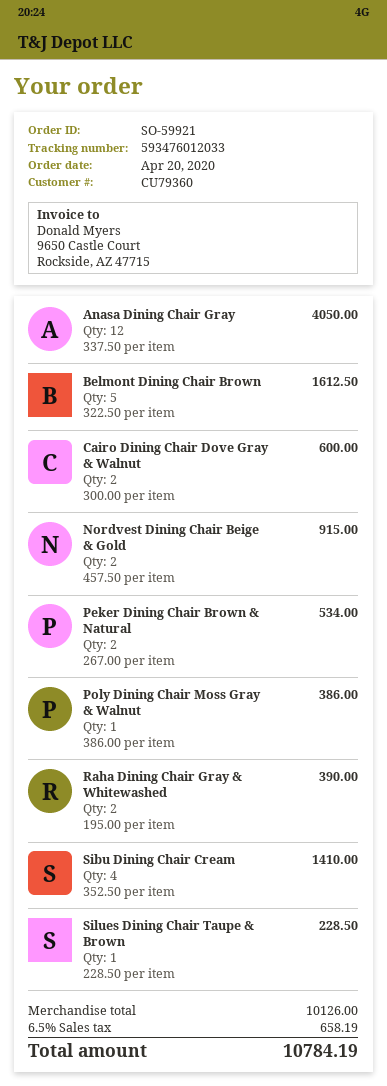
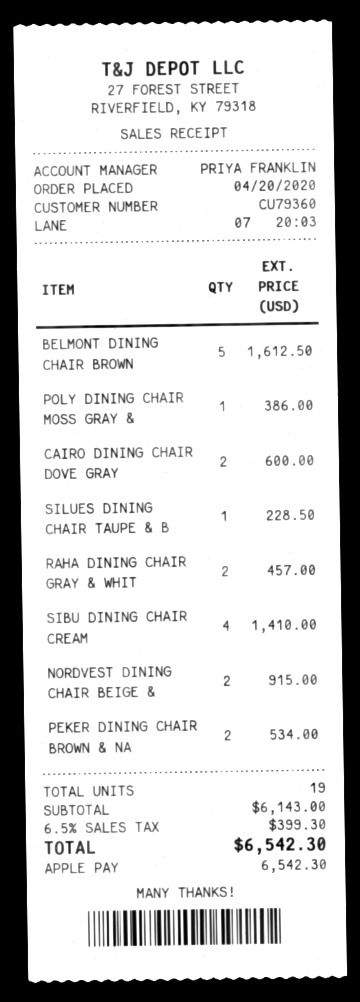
Anasa Dining Chair Gray: 12 for 4050.00 -> none
Raha Dining Chair Gray & Whitewashed: 2 for 390.00 -> 2 for 457.00
subtotal: 10126.00 -> 6143.00
tax: 6.5% = 658.19 -> 6.5% = 399.30
total: 10784.19 -> 6542.30

